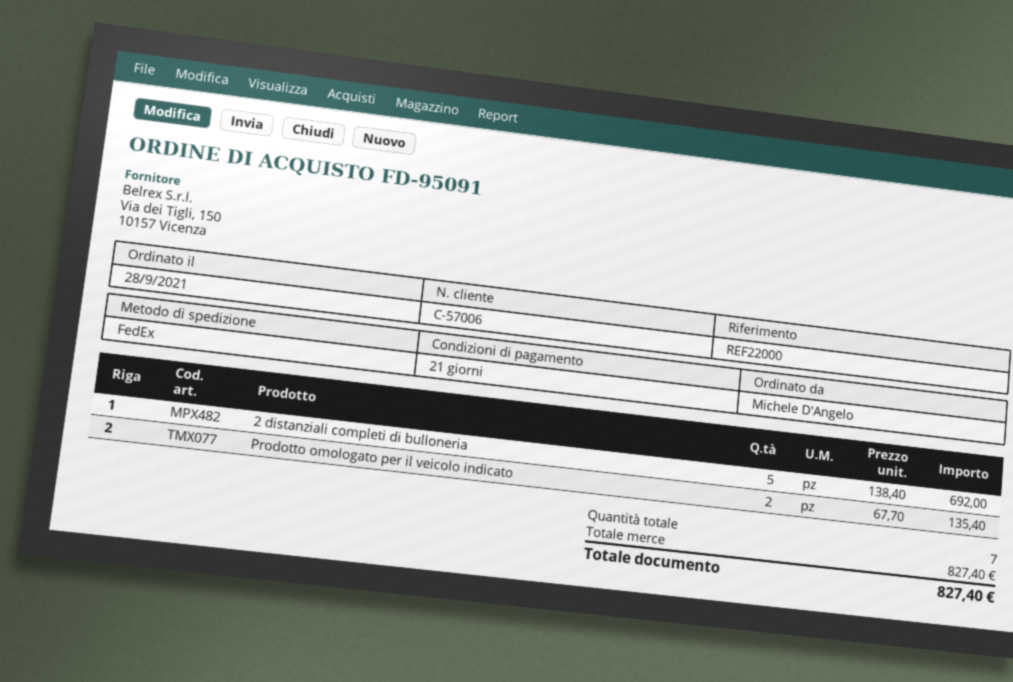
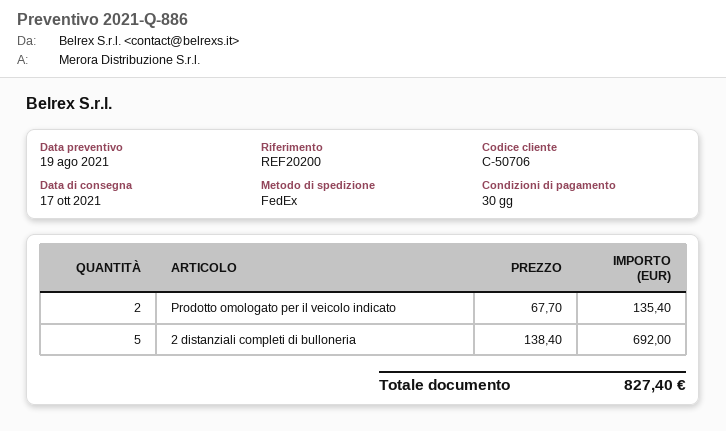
payment terms: 21 days -> 30 days
customer number: C-57006 -> C-50706
reference: REF22000 -> REF20200

